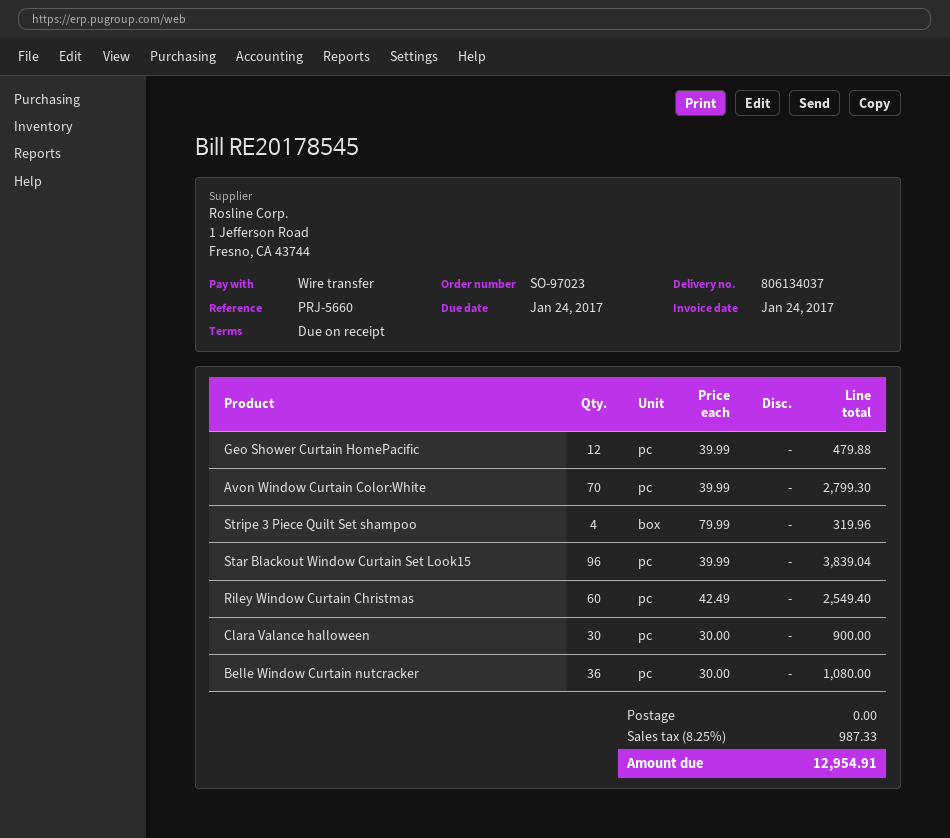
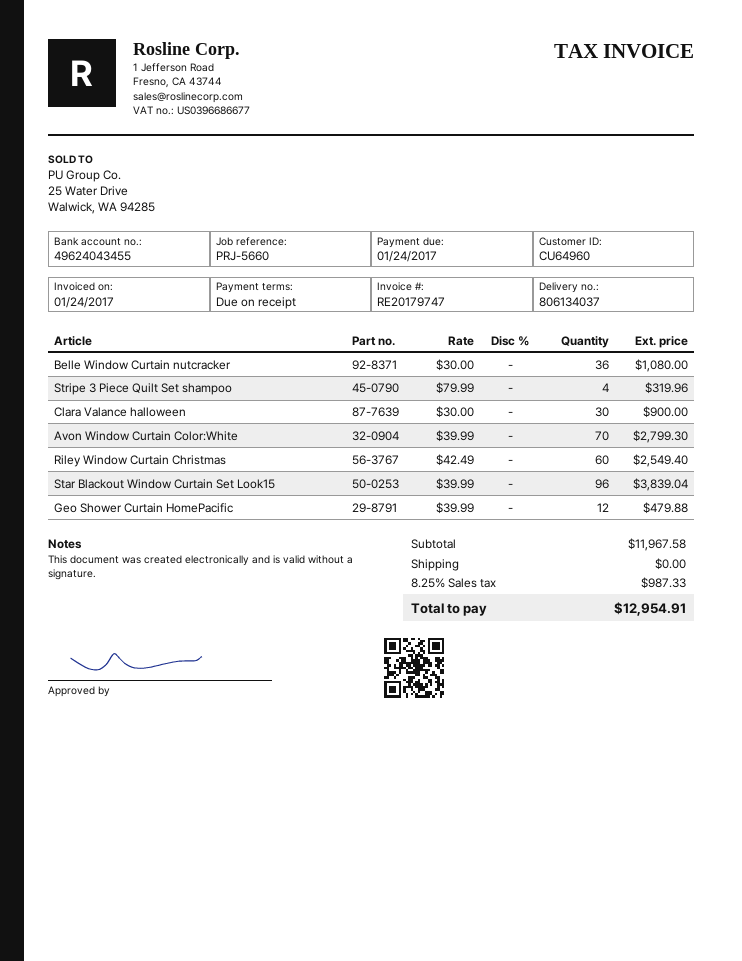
invoice number: RE20178545 -> RE20179747

